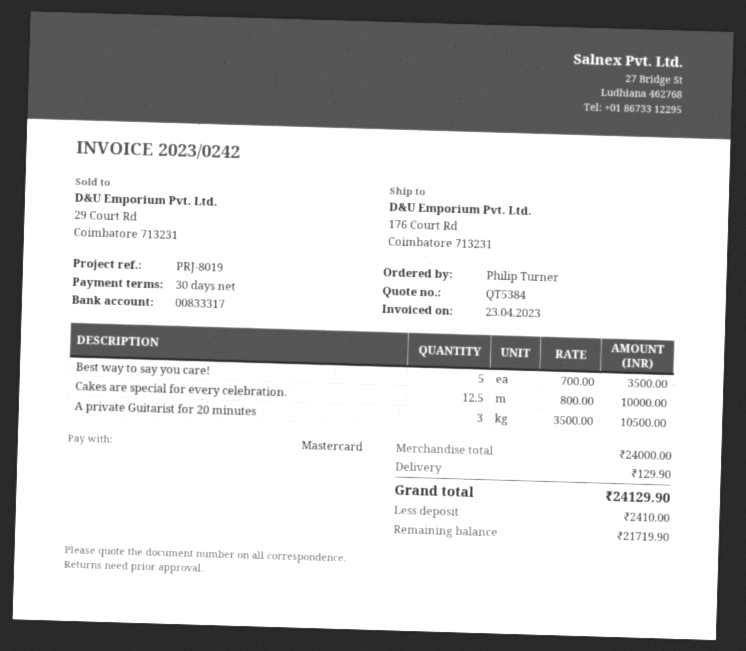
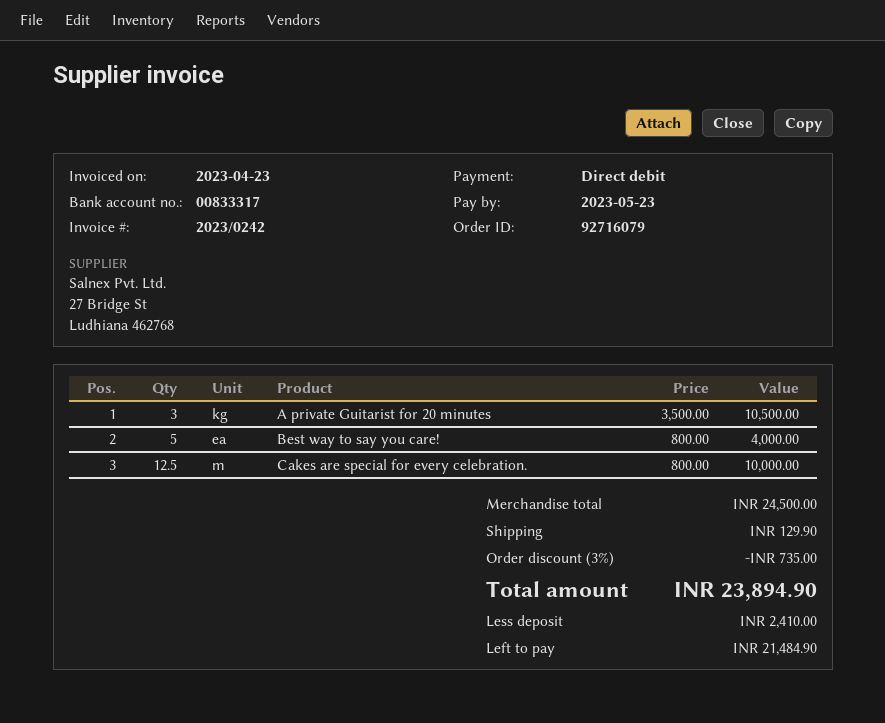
payment method: Mastercard -> direct debit
Best way to say you care!: 5 x 700.00 = 3500.00 -> 5 x 800.00 = 4000.00
subtotal: 24000.00 -> 24500.00
discount: none -> 3% = 735.00
total: 24129.90 -> 23894.90
balance: 21719.90 -> 21484.90

